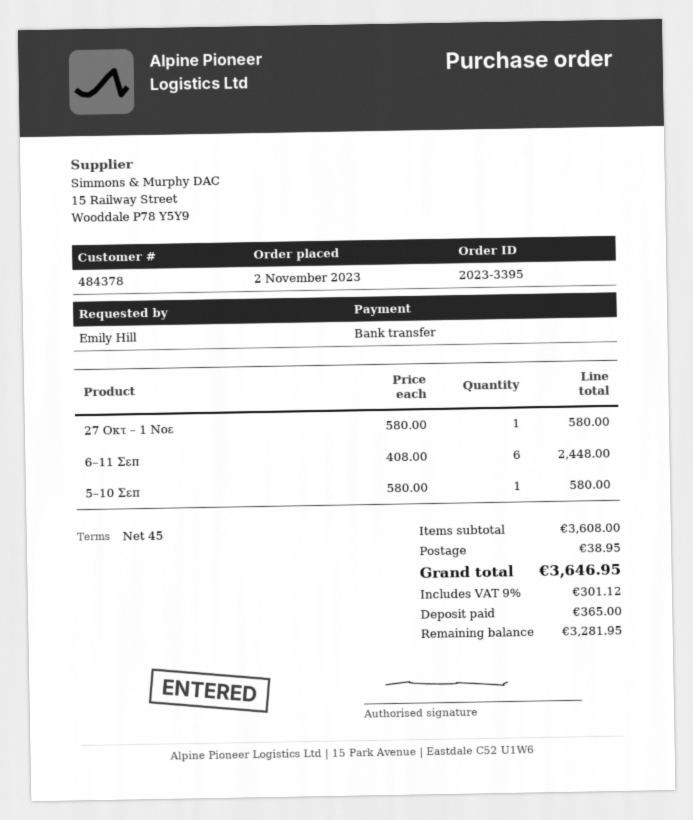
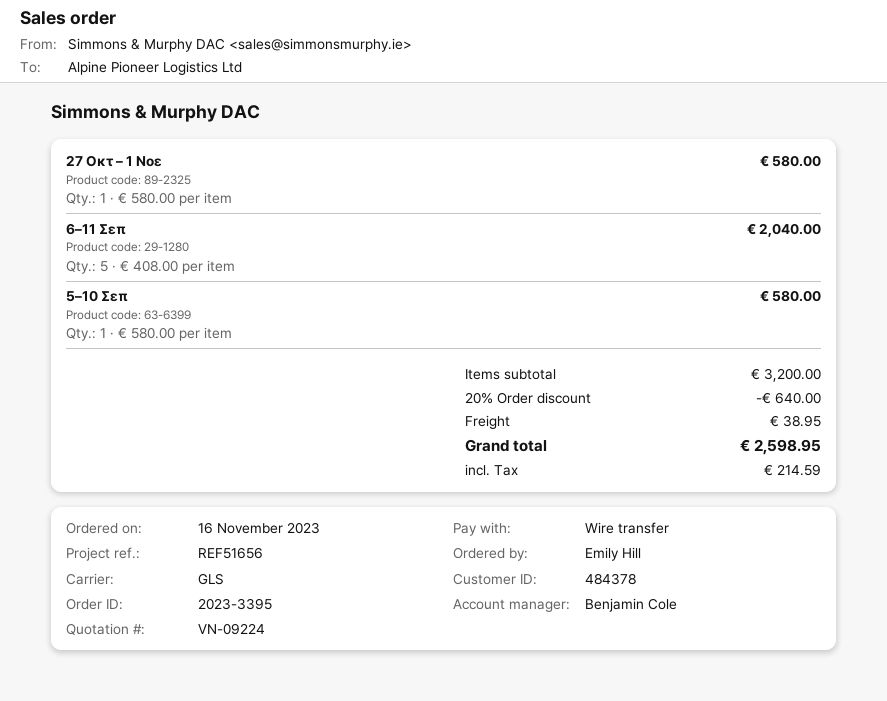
order date: 2023-11-02 -> 2023-11-16
6–11 Σεπ: 6 x 408.00 = 2448.00 -> 5 x 408.00 = 2040.00
subtotal: 3608.00 -> 3200.00
discount: none -> 20% = 640.00
tax: 301.12 -> 214.59
total: 3646.95 -> 2598.95

